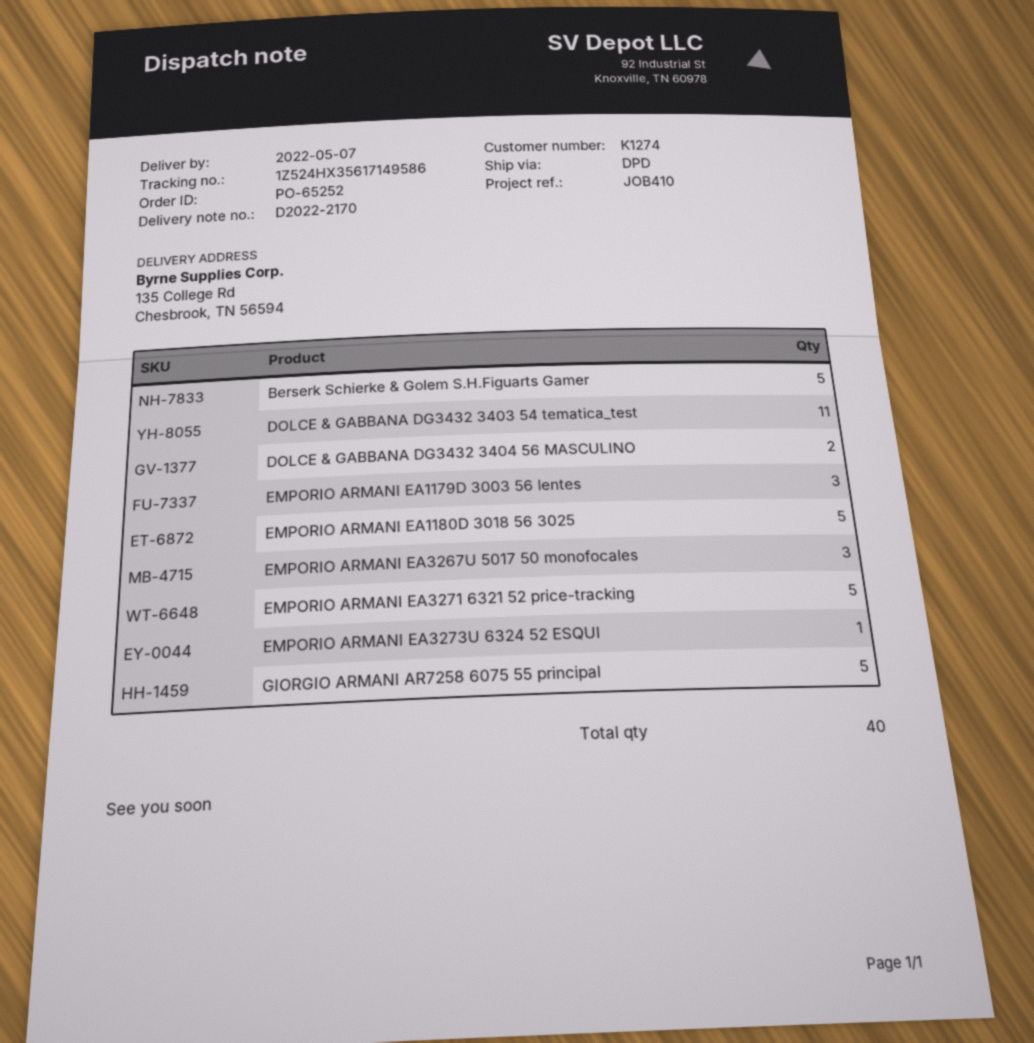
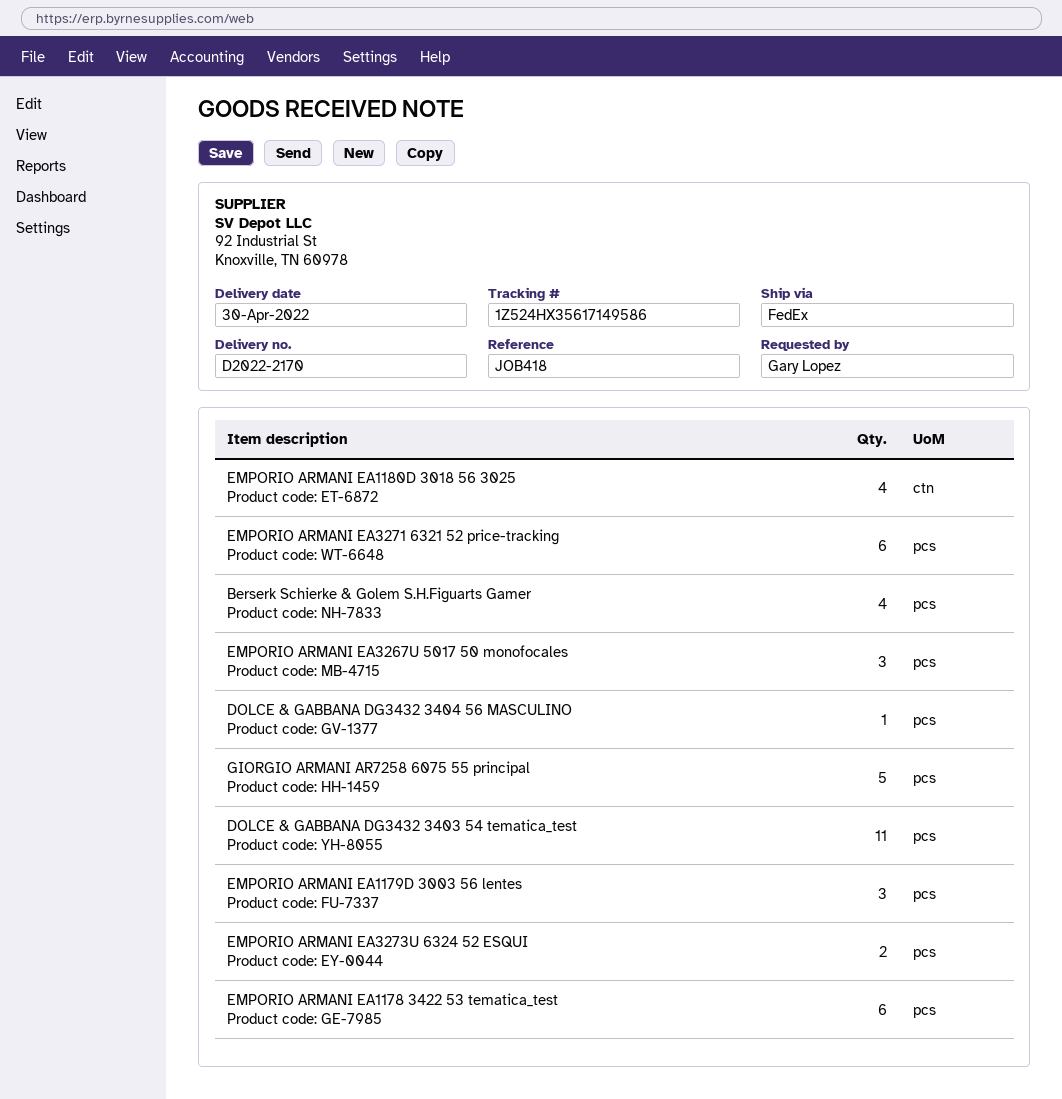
delivery date: 2022-05-07 -> 2022-04-30
reference: JOB410 -> JOB418
shipping method: DPD -> FedEx
Berserk Schierke & Golem S.H.Figuarts Gamer: 5 -> 4
DOLCE & GABBANA DG3432 3404 56 MASCULINO: 2 -> 1
EMPORIO ARMANI EA1180D 3018 56 3025: 5 -> 4
EMPORIO ARMANI EA3271 6321 52 price-tracking: 5 -> 6
EMPORIO ARMANI EA3273U 6324 52 ESQUI: 1 -> 2
EMPORIO ARMANI EA1178 3422 53 tematica_test: none -> 6

